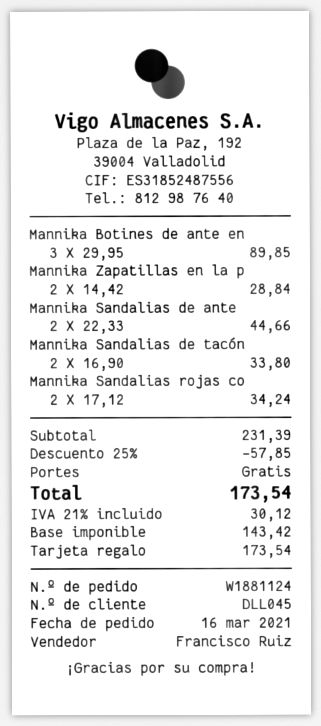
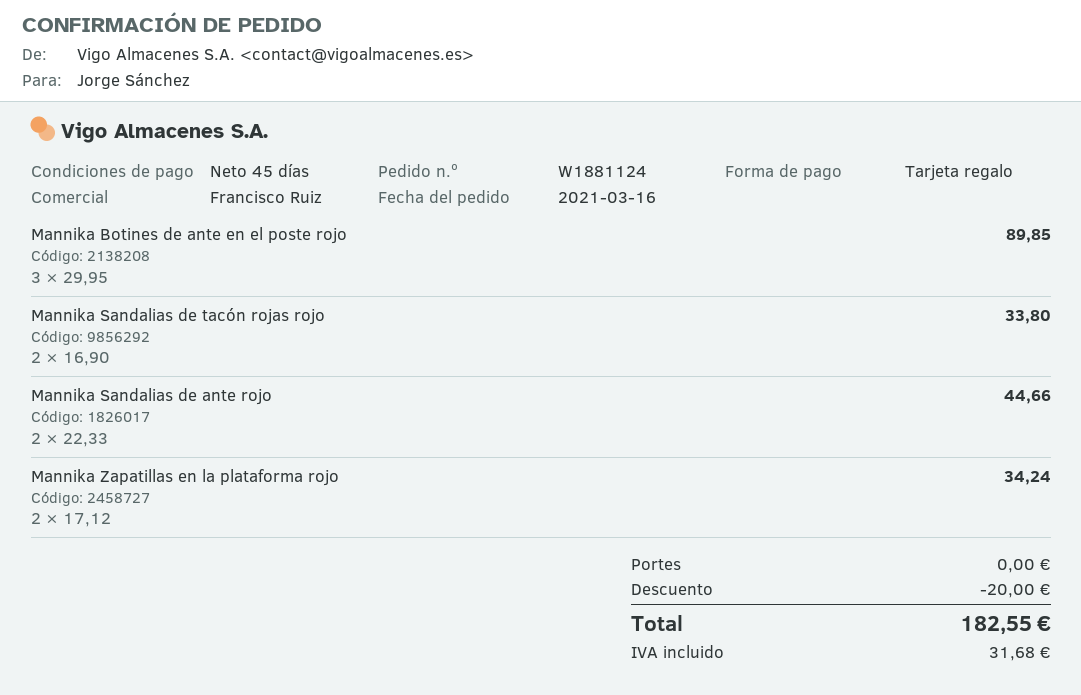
Mannika Zapatillas en la p: 2 x 14.42 = 28.84 -> 2 x 17.12 = 34.24
Mannika Sandalias rojas co: 2 x 17.12 = 34.24 -> none
discount: 57.85 -> 20.00
tax: 30.12 -> 31.68
total: 173.54 -> 182.55

